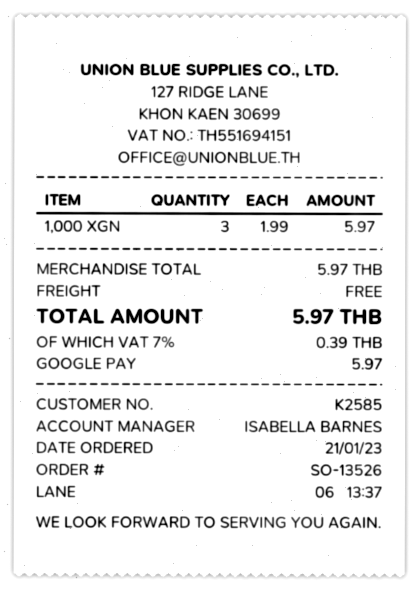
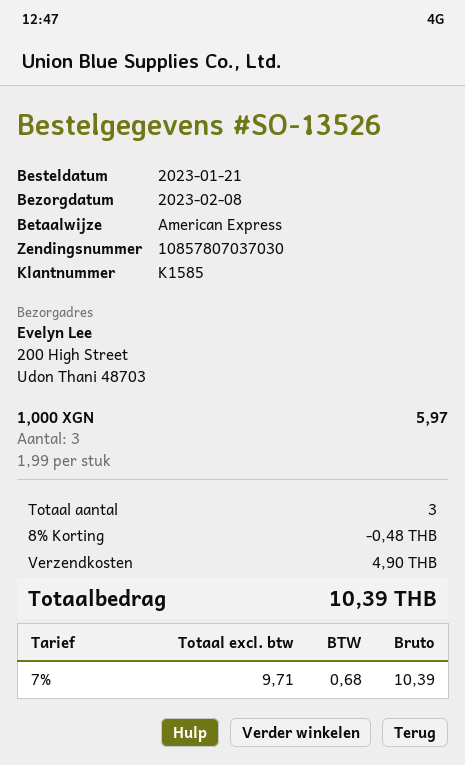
customer number: K2585 -> K1585
payment method: Google Pay -> American Express
discount: none -> 8% = 0.48
shipping: 0.00 -> 4.90
tax: 7% = 0.39 -> 7% = 0.68
total: 5.97 -> 10.39

